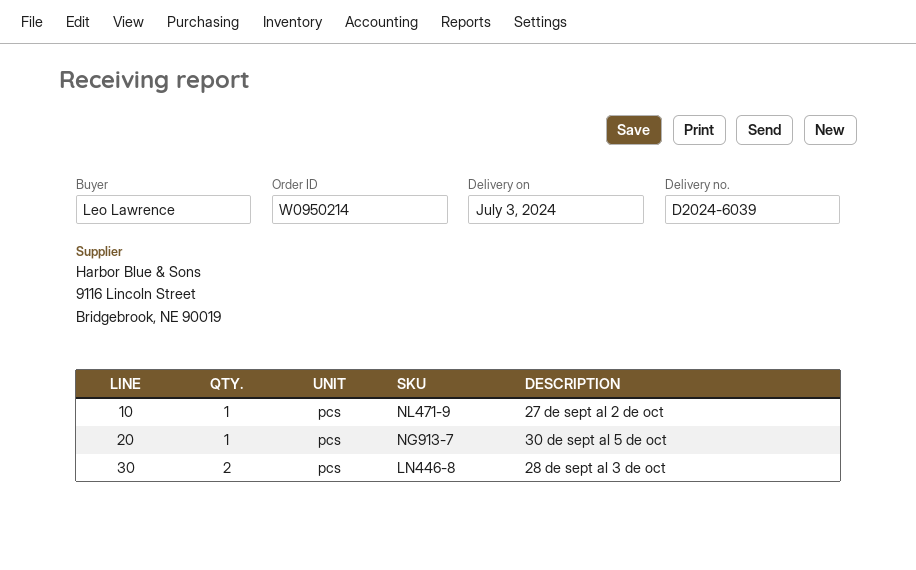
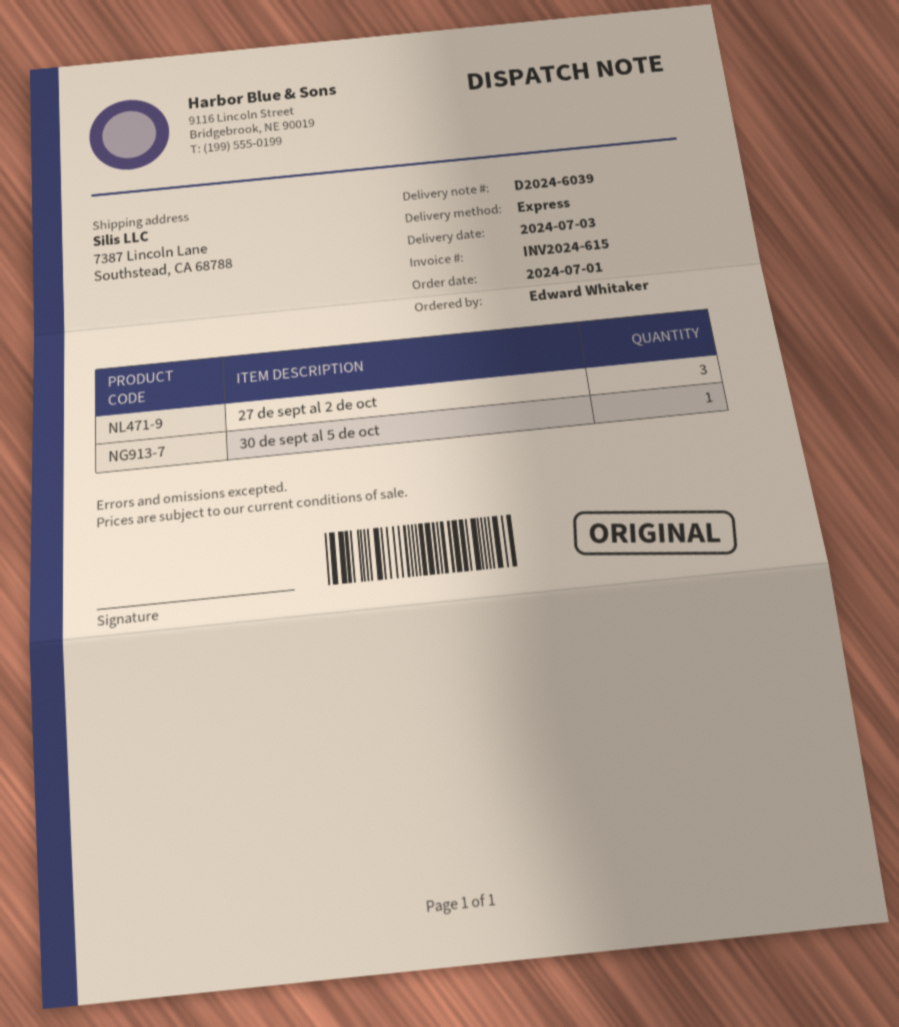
ordered by: Leo Lawrence -> Edward Whitaker
27 de sept al 2 de oct: 1 -> 3
28 de sept al 3 de oct: 2 -> none

